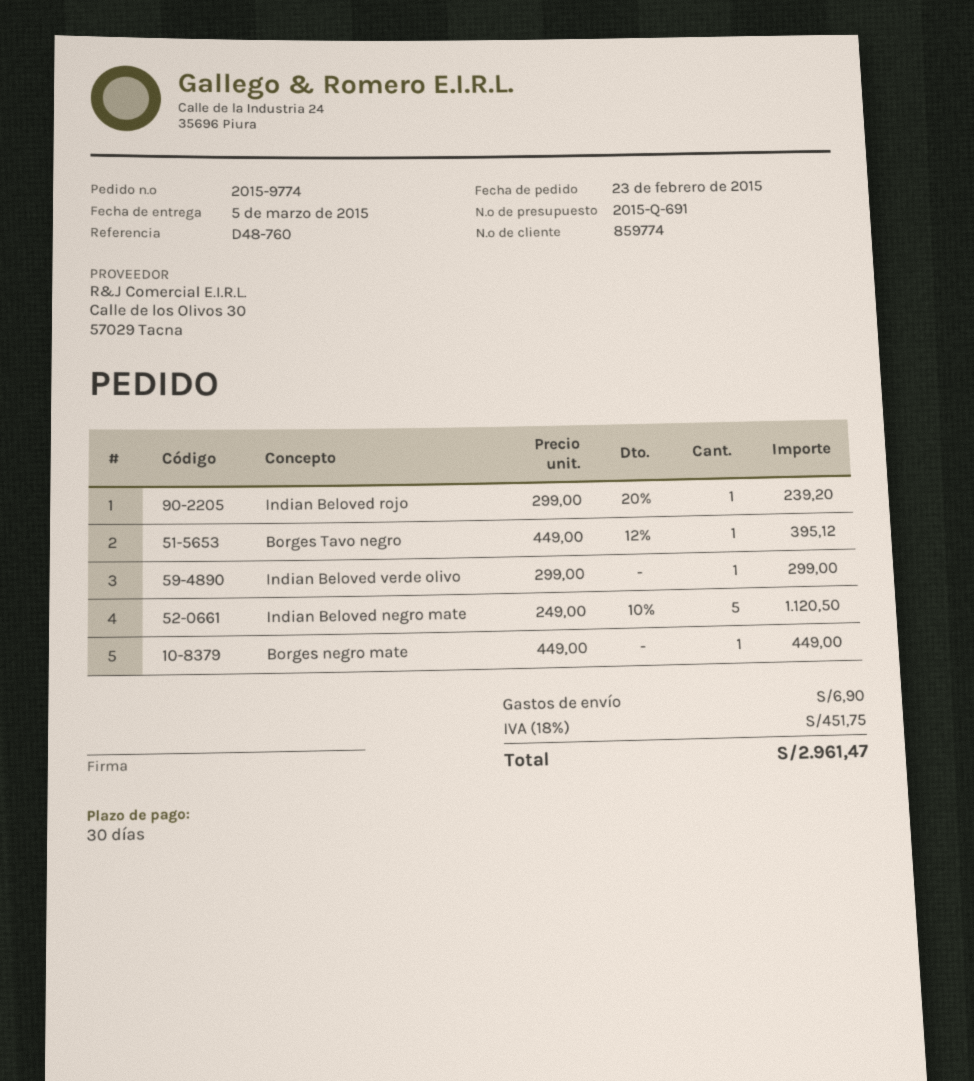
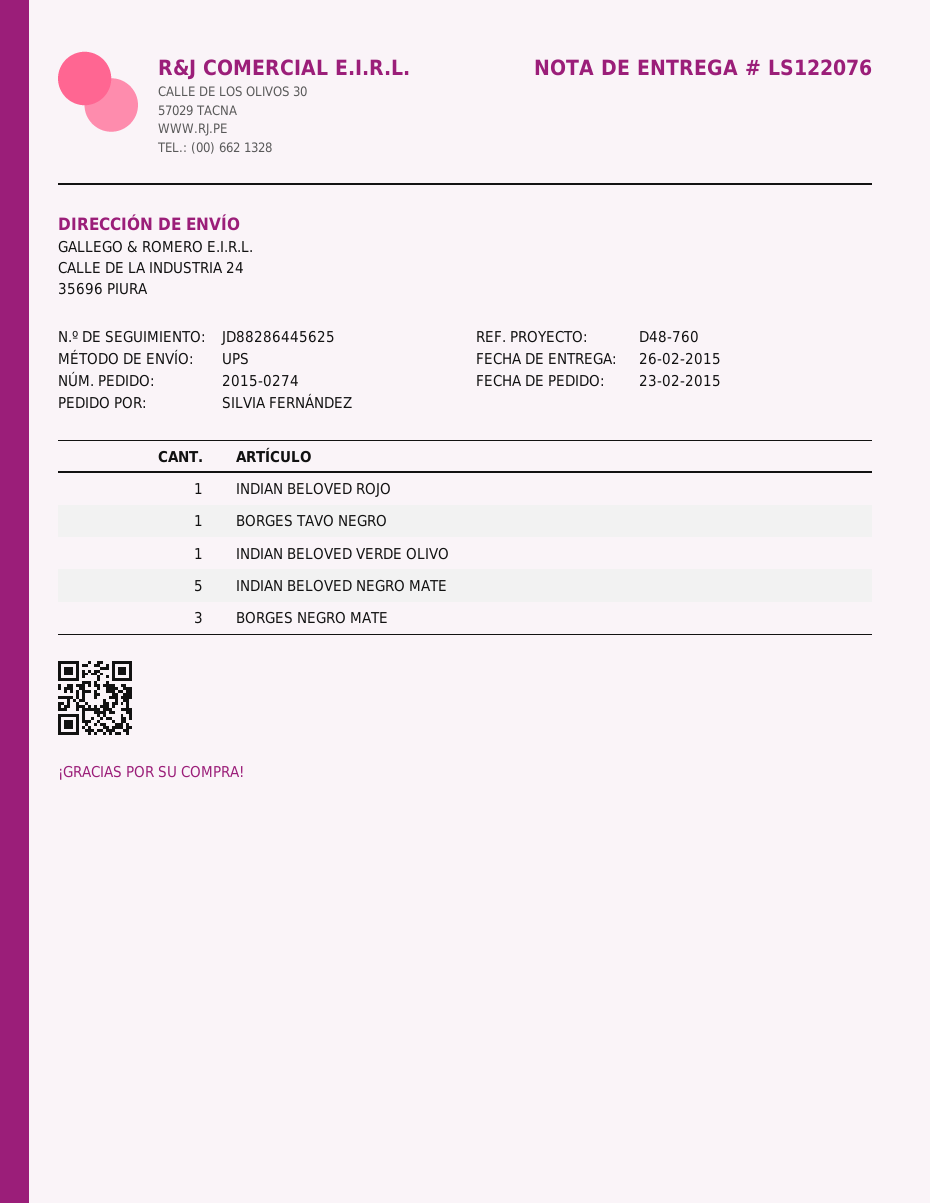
order number: 2015-9774 -> 2015-0274
delivery date: 2015-03-05 -> 2015-02-26
Borges negro mate: 1 -> 3

